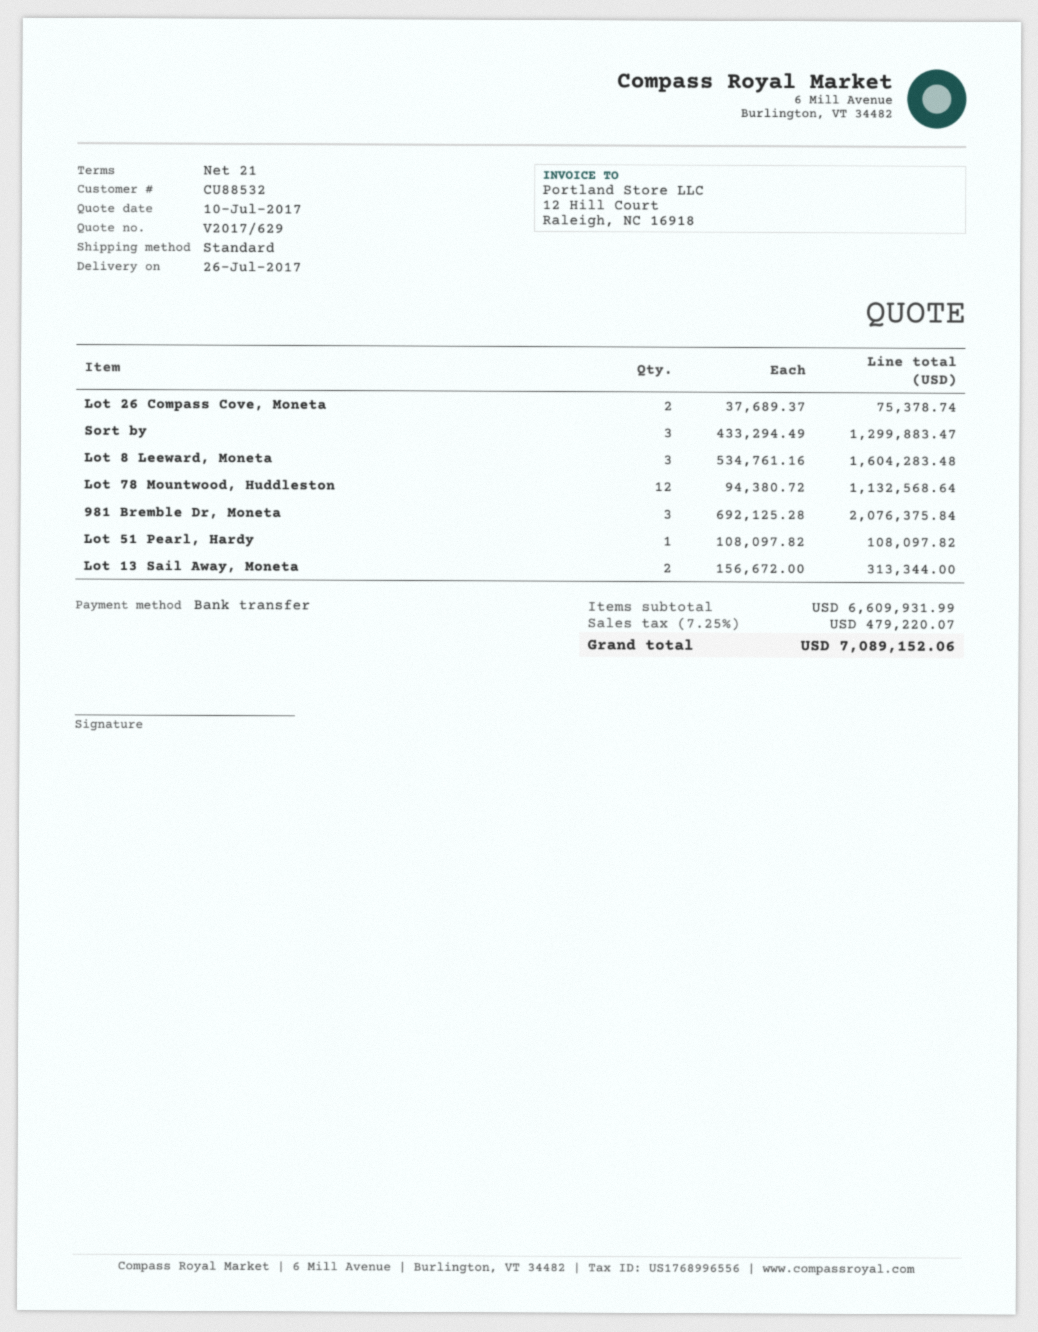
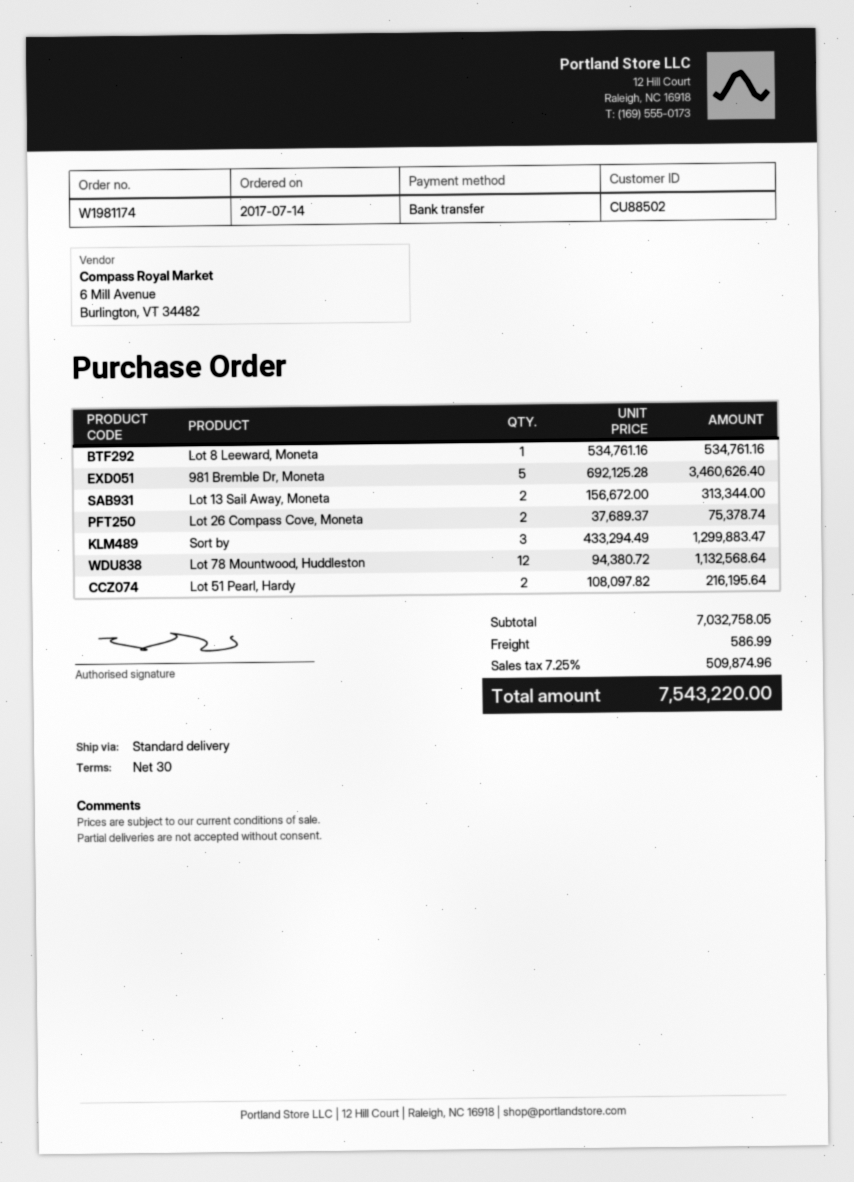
payment terms: 21 days -> 30 days
customer number: CU88532 -> CU88502
Lot 8 Leeward, Moneta: 3 x 534761.16 = 1604283.48 -> 1 x 534761.16 = 534761.16
981 Bremble Dr, Moneta: 3 x 692125.28 = 2076375.84 -> 5 x 692125.28 = 3460626.40
Lot 51 Pearl, Hardy: 1 x 108097.82 = 108097.82 -> 2 x 108097.82 = 216195.64
subtotal: 6609931.99 -> 7032758.05
shipping: none -> 586.99
tax: 7.25% = 479220.07 -> 7.25% = 509874.96
total: 7089152.06 -> 7543220.00

